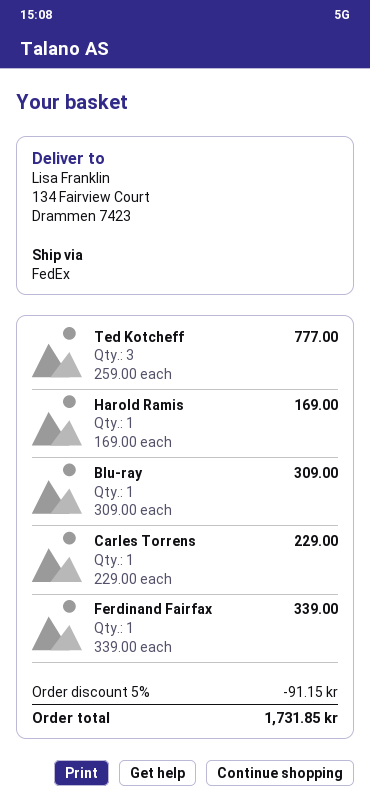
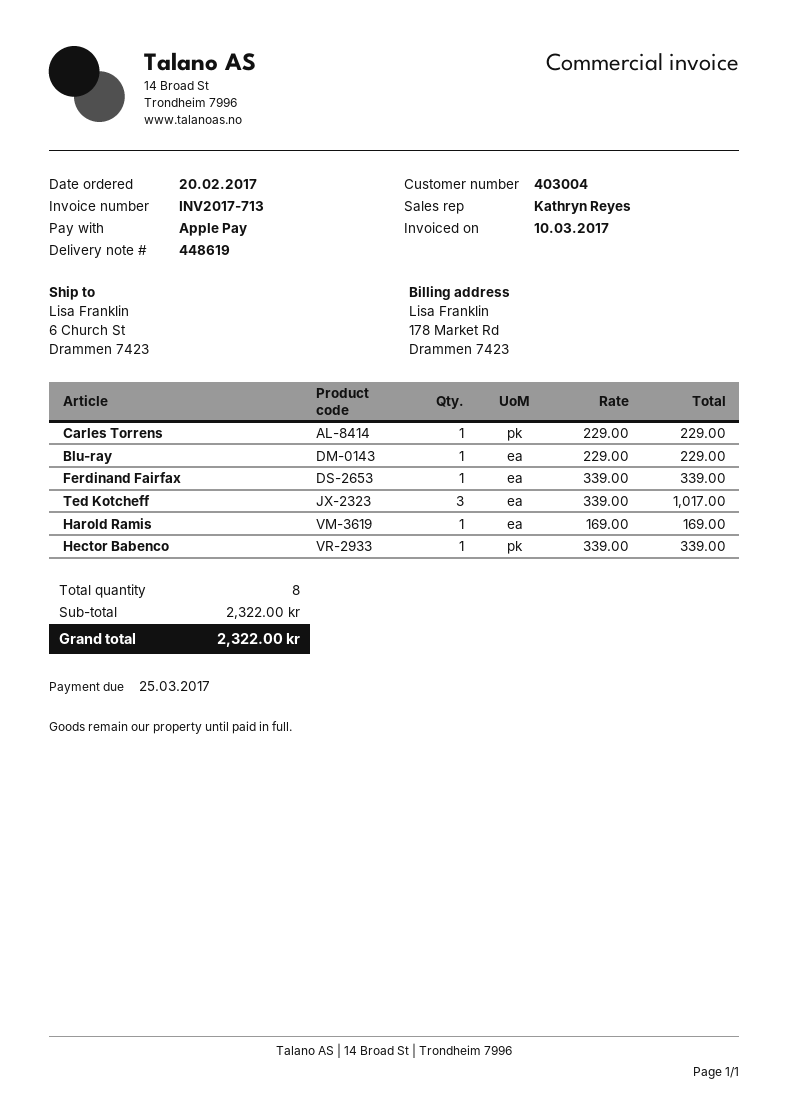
ship to: 134 Fairview Court, Drammen 7423 -> 6 Church St, Drammen 7423
Ted Kotcheff: 3 x 259.00 = 777.00 -> 3 x 339.00 = 1017.00
Blu-ray: 1 x 309.00 = 309.00 -> 1 x 229.00 = 229.00
Hector Babenco: none -> 1 x 339.00 = 339.00
discount: 5% = 91.15 -> none
total: 1731.85 -> 2322.00

